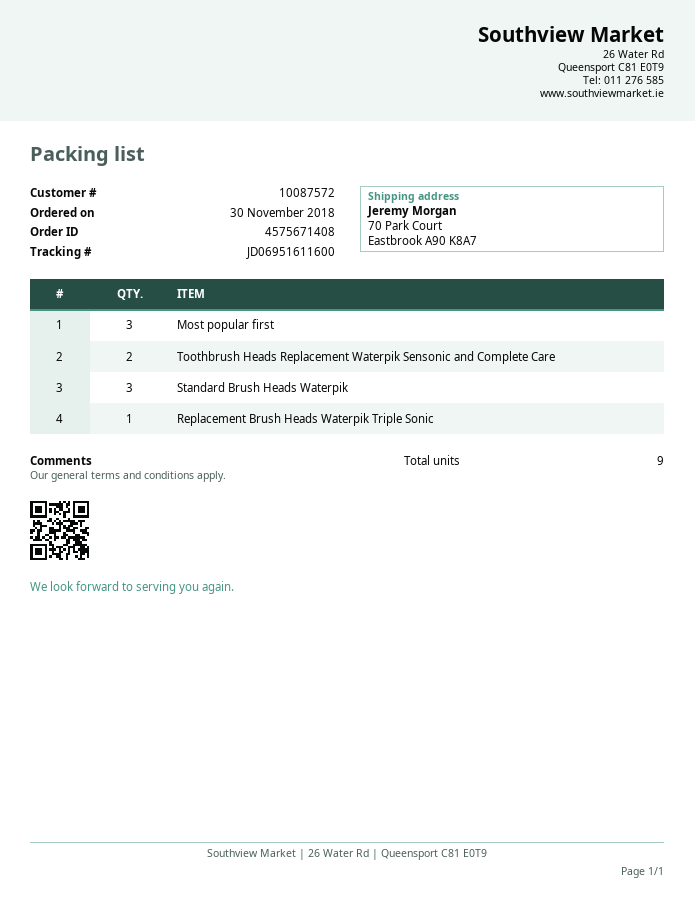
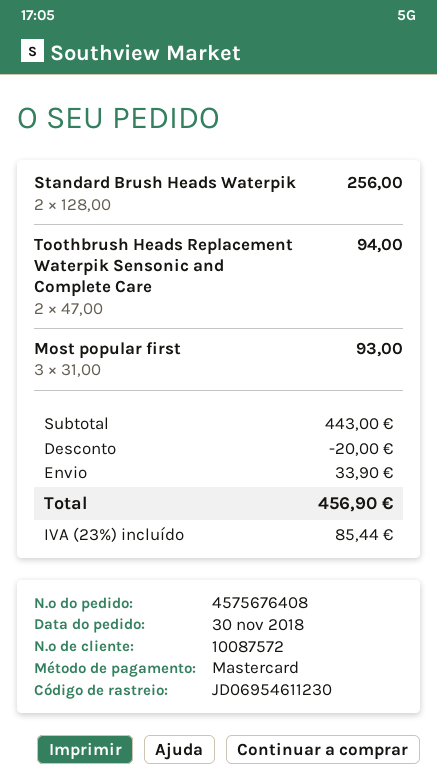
order number: 4575671408 -> 4575676408
tracking number: JD06951611600 -> JD06954611230
Standard Brush Heads Waterpik: 3 -> 2
Replacement Brush Heads Waterpik Triple Sonic: 1 -> none

